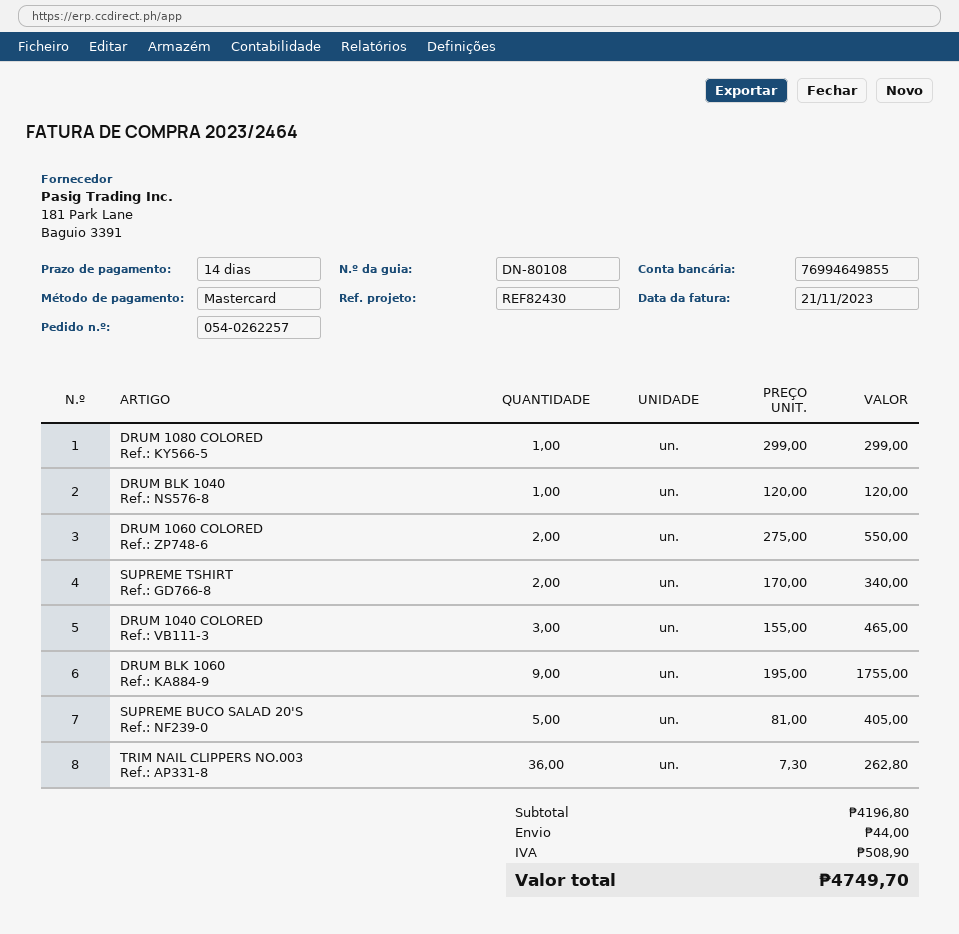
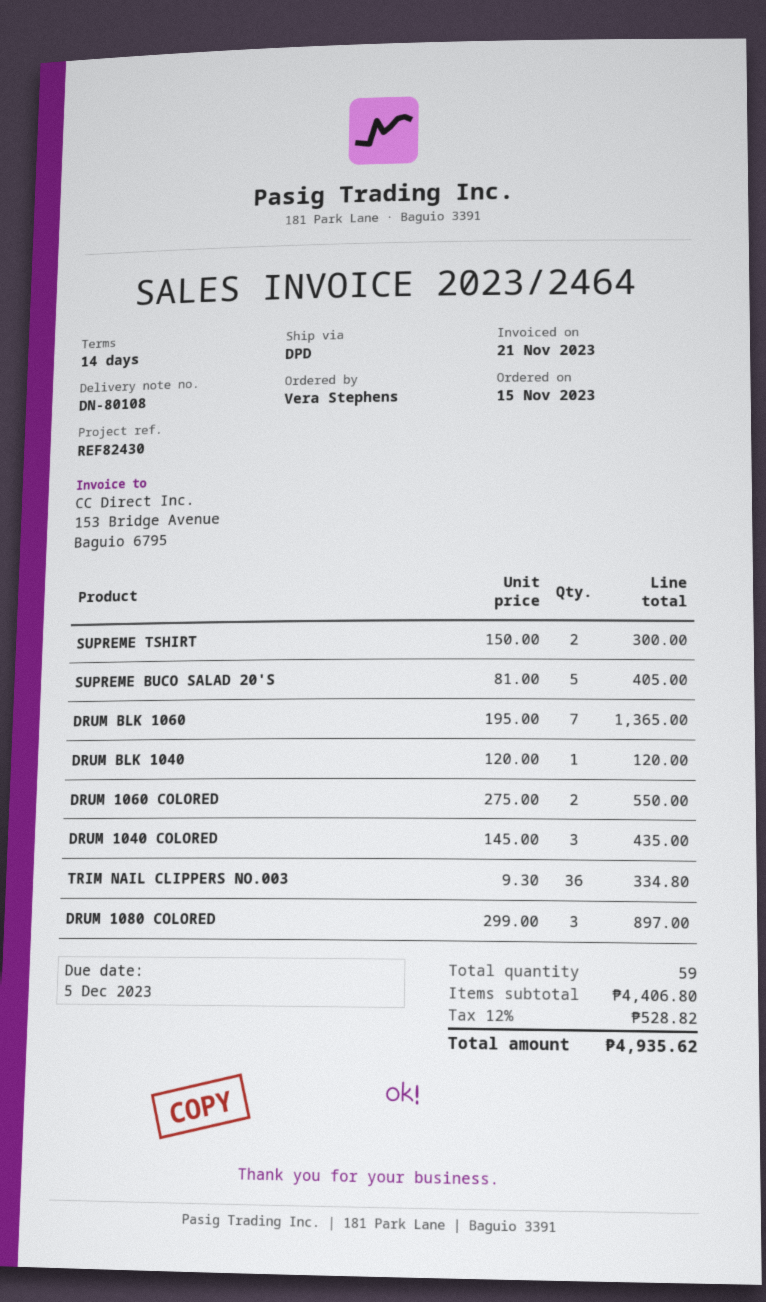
DRUM 1080 COLORED: 1 x 299.00 = 299.00 -> 3 x 299.00 = 897.00
SUPREME TSHIRT: 2 x 170.00 = 340.00 -> 2 x 150.00 = 300.00
DRUM 1040 COLORED: 3 x 155.00 = 465.00 -> 3 x 145.00 = 435.00
DRUM BLK 1060: 9 x 195.00 = 1755.00 -> 7 x 195.00 = 1365.00
TRIM NAIL CLIPPERS NO.003: 36 x 7.30 = 262.80 -> 36 x 9.30 = 334.80
subtotal: 4196.80 -> 4406.80
shipping: 44.00 -> none
tax: 508.90 -> 528.82
total: 4749.70 -> 4935.62

